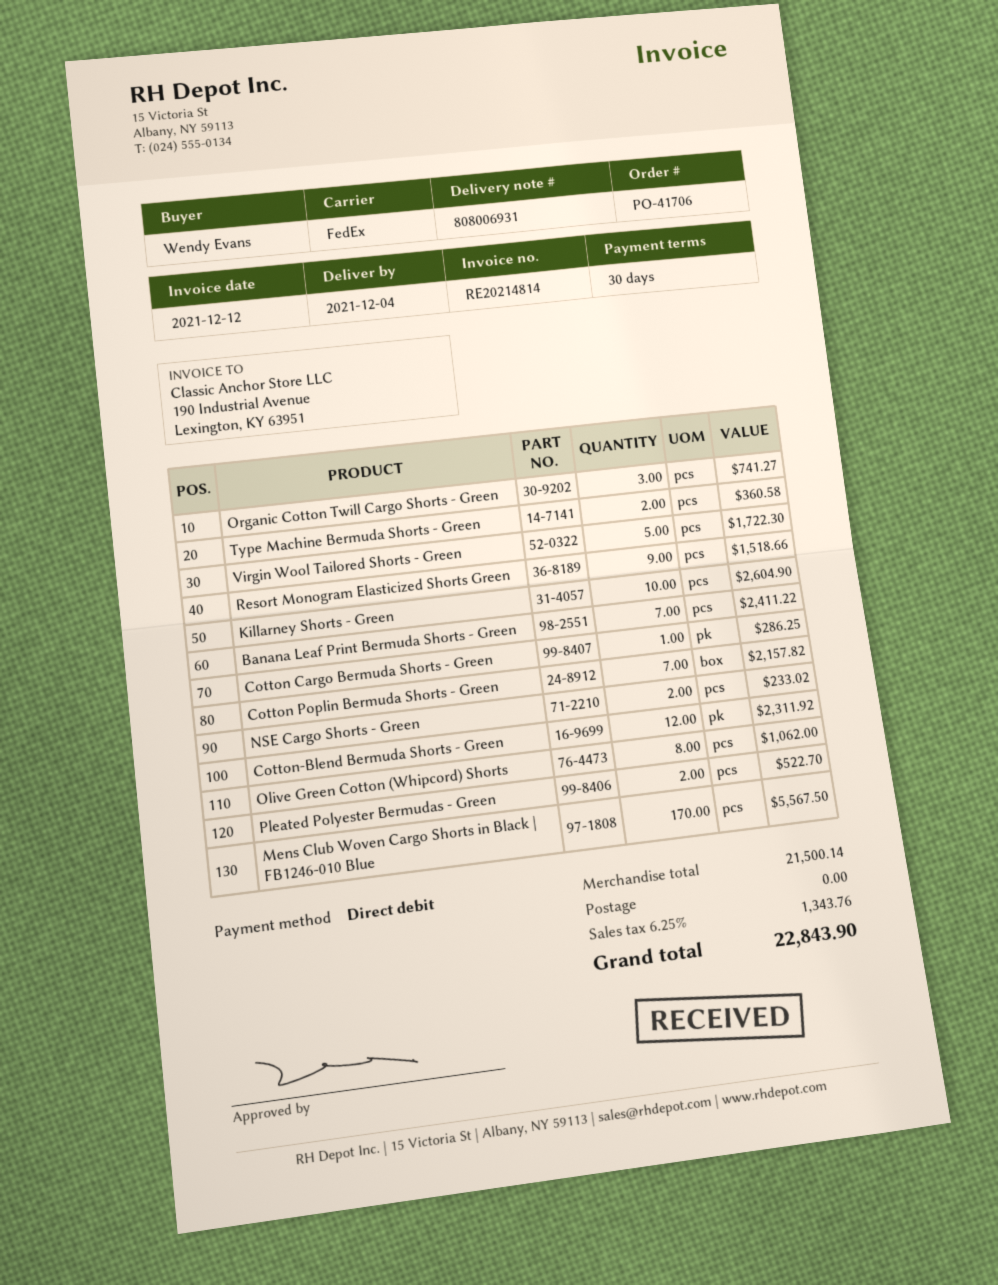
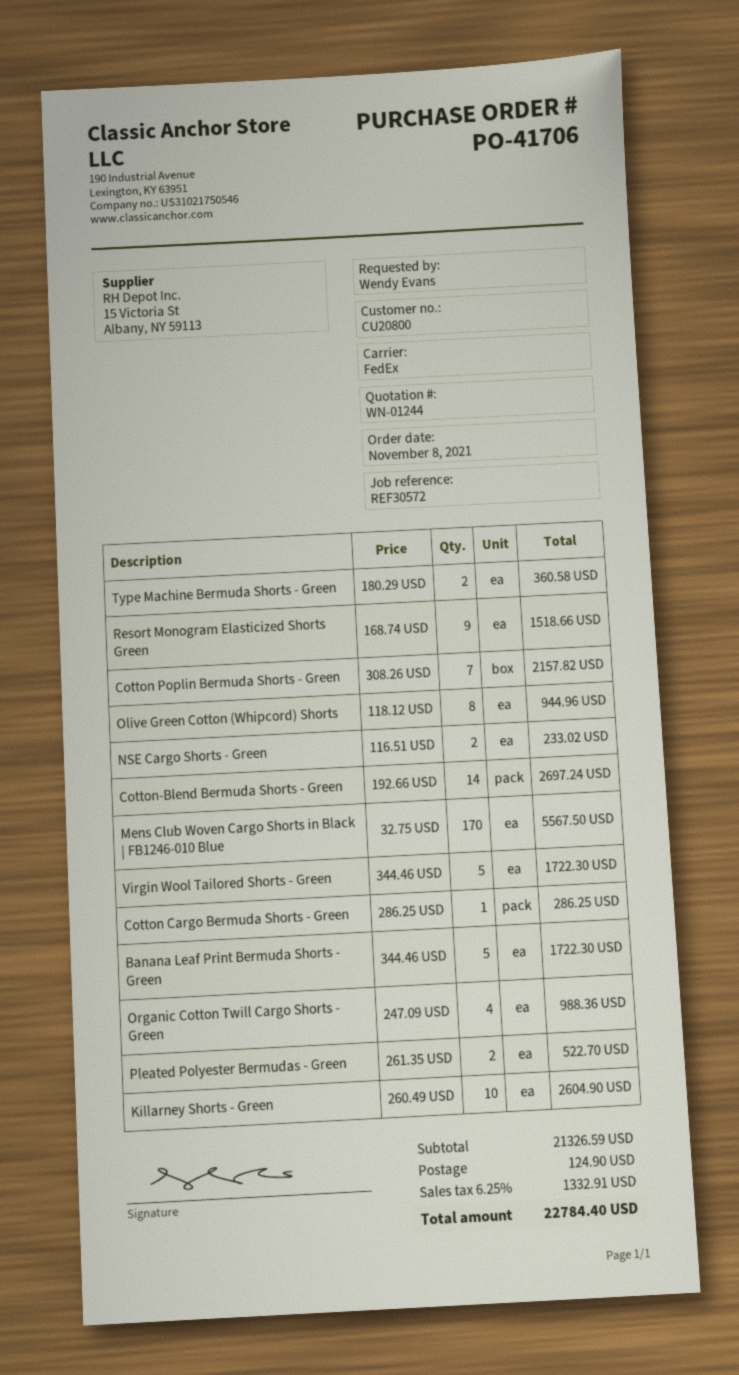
Organic Cotton Twill Cargo Shorts - Green: 3 for 741.27 -> 4 for 988.36
Banana Leaf Print Bermuda Shorts - Green: 7 for 2411.22 -> 5 for 1722.30
Cotton-Blend Bermuda Shorts - Green: 12 for 2311.92 -> 14 for 2697.24
Olive Green Cotton (Whipcord) Shorts: 8 for 1062.00 -> 8 for 944.96
subtotal: 21500.14 -> 21326.59
shipping: 0.00 -> 124.90
tax: 6.25% = 1343.76 -> 6.25% = 1332.91
total: 22843.90 -> 22784.40

